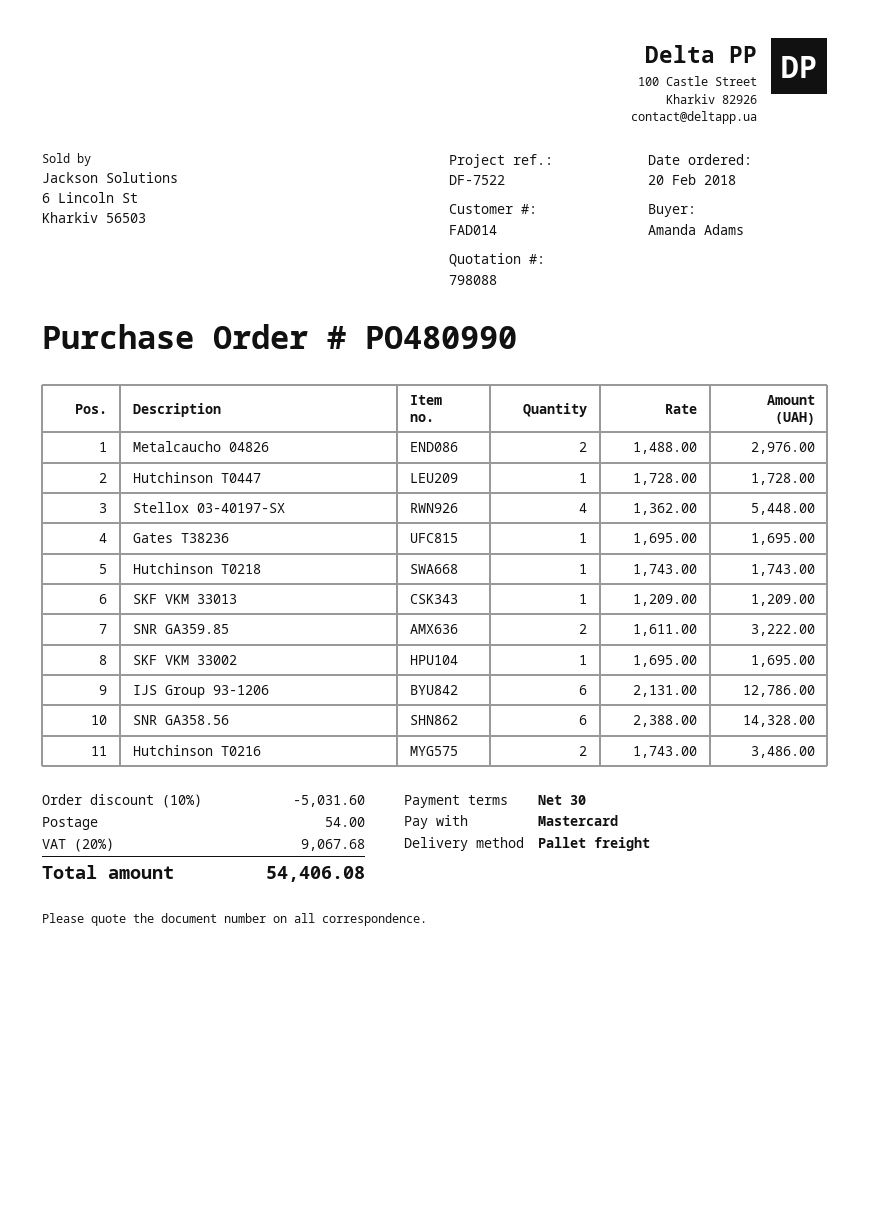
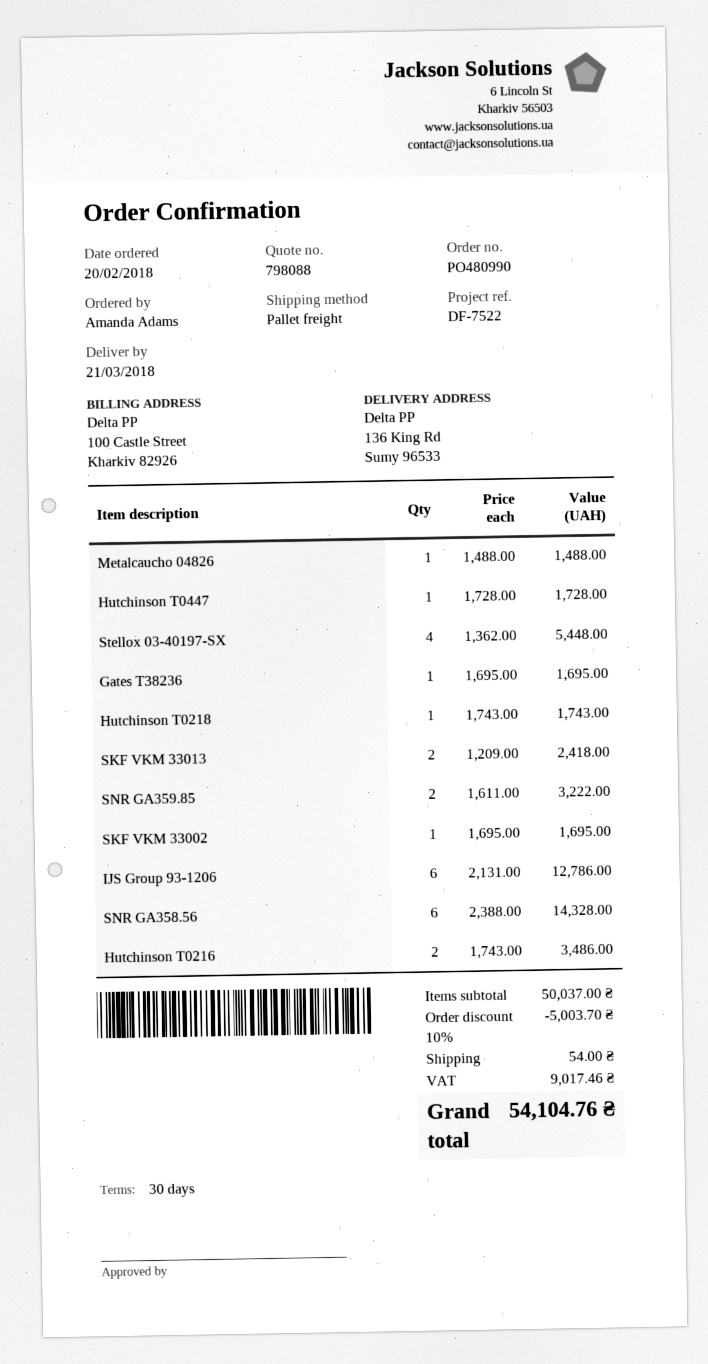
Metalcaucho 04826: 2 x 1488.00 = 2976.00 -> 1 x 1488.00 = 1488.00
SKF VKM 33013: 1 x 1209.00 = 1209.00 -> 2 x 1209.00 = 2418.00
discount: 10% = 5031.60 -> 10% = 5003.70
tax: 9067.68 -> 9017.46
total: 54406.08 -> 54104.76

